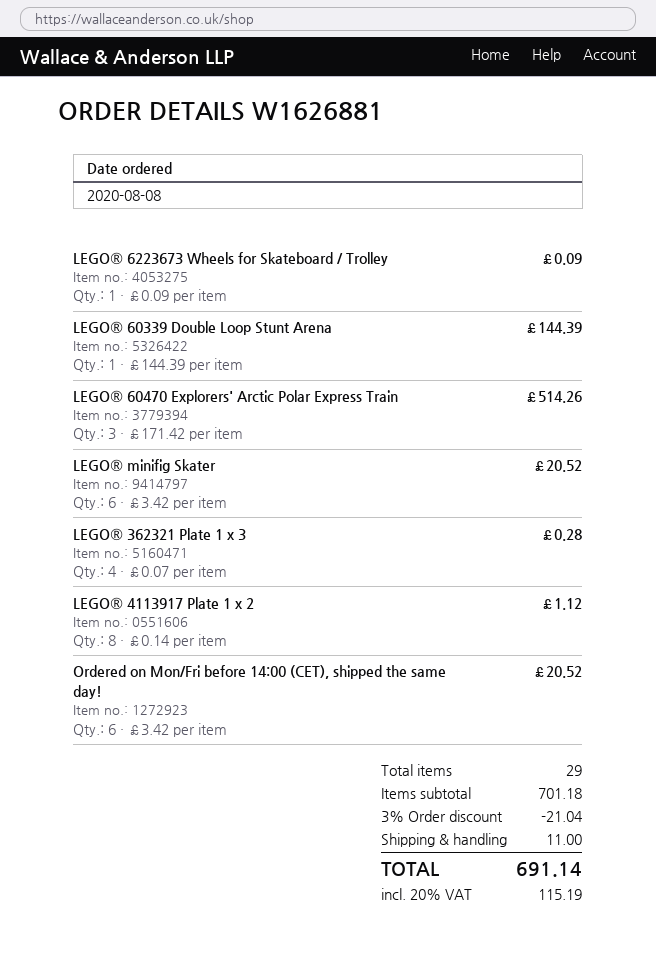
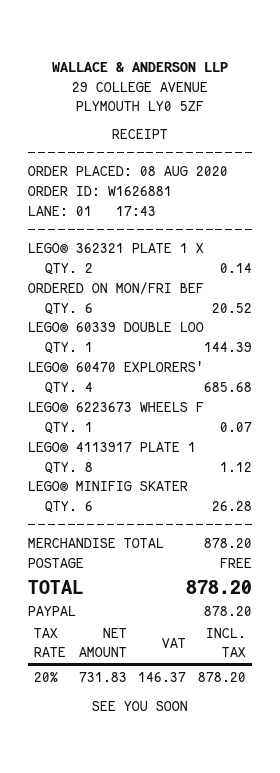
LEGO® 6223673 Wheels for Skateboard / Trolley: 1 for 0.09 -> 1 for 0.07
LEGO® 60470 Explorers' Arctic Polar Express Train: 3 for 514.26 -> 4 for 685.68
LEGO® minifig Skater: 6 for 20.52 -> 6 for 26.28
LEGO® 362321 Plate 1 x 3: 4 for 0.28 -> 2 for 0.14
subtotal: 701.18 -> 878.20
discount: 3% = 21.04 -> none
shipping: 11.00 -> 0.00
tax: 20% = 115.19 -> 20% = 146.37
total: 691.14 -> 878.20

